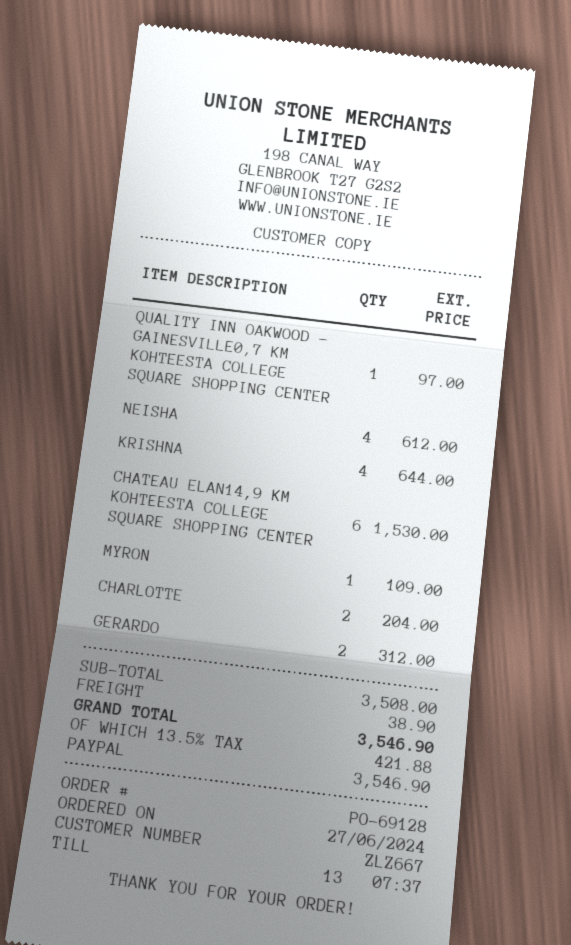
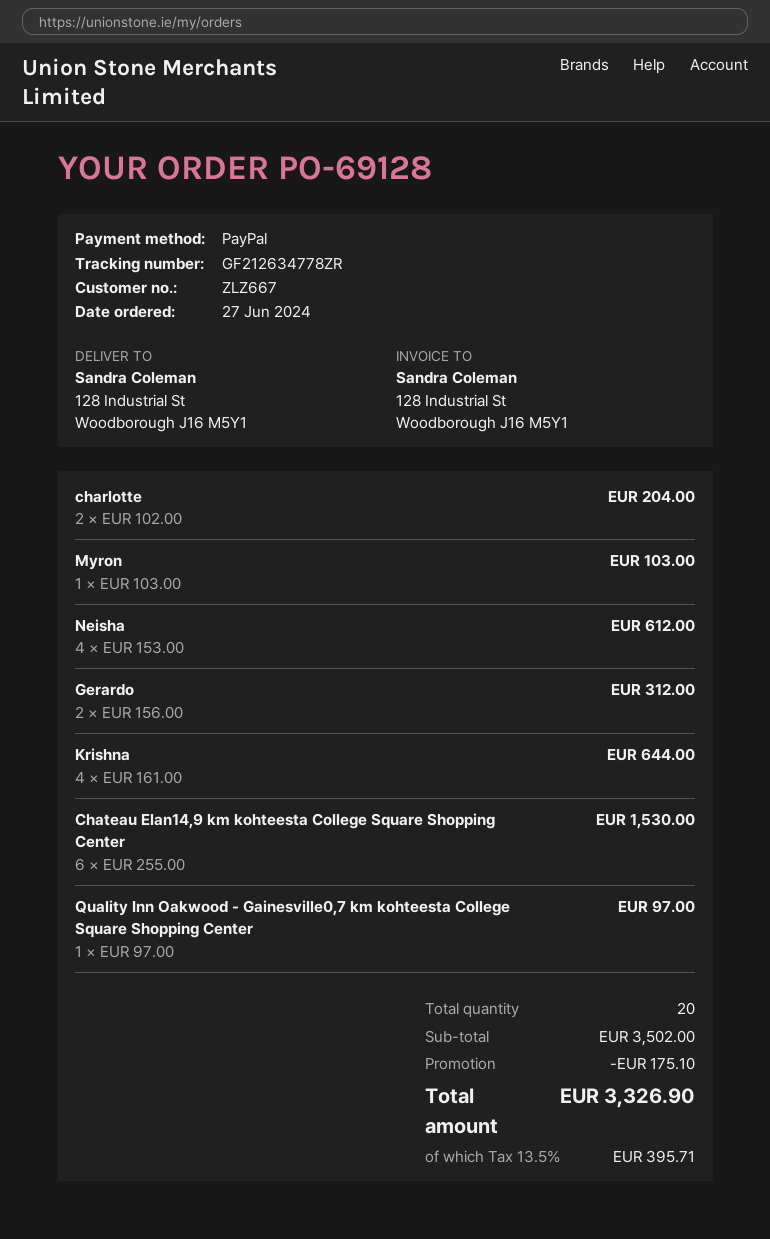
MYRON: 1 for 109.00 -> 1 for 103.00
subtotal: 3508.00 -> 3502.00
discount: none -> 175.10
shipping: 38.90 -> none
tax: 13.5% = 421.88 -> 13.5% = 395.71
total: 3546.90 -> 3326.90

